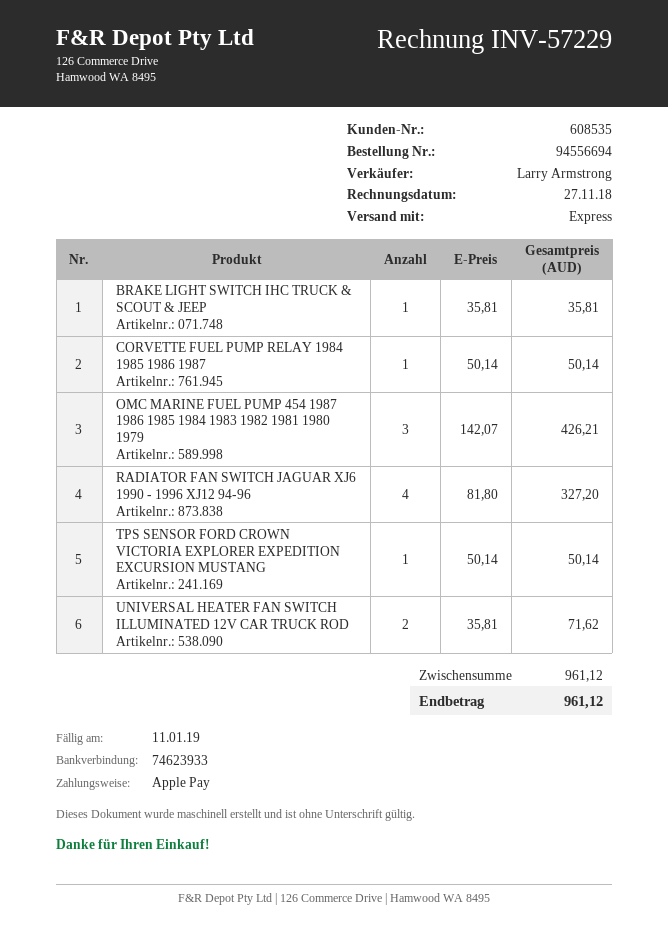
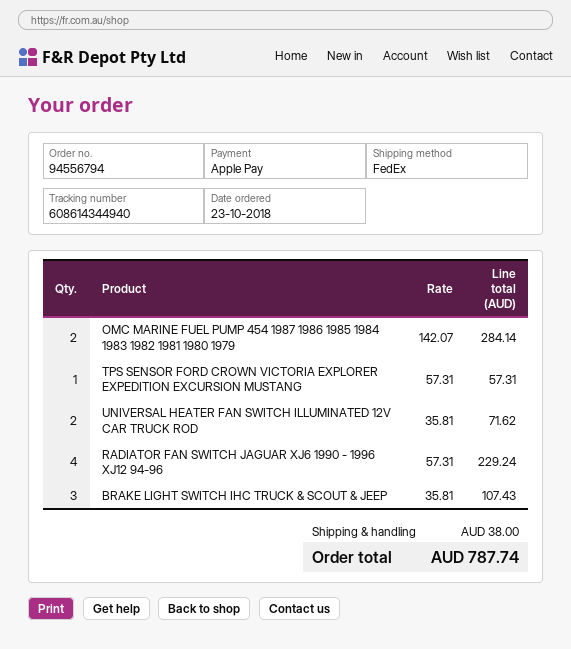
order number: 94556694 -> 94556794
shipping method: express -> FedEx
BRAKE LIGHT SWITCH IHC TRUCK & SCOUT & JEEP: 1 x 35.81 = 35.81 -> 3 x 35.81 = 107.43
CORVETTE FUEL PUMP RELAY 1984 1985 1986 1987: 1 x 50.14 = 50.14 -> none
OMC MARINE FUEL PUMP 454 1987 1986 1985 1984 1983 1982 1981 1980 1979: 3 x 142.07 = 426.21 -> 2 x 142.07 = 284.14
RADIATOR FAN SWITCH JAGUAR XJ6 1990 - 1996 XJ12 94-96: 4 x 81.80 = 327.20 -> 4 x 57.31 = 229.24
TPS SENSOR FORD CROWN VICTORIA EXPLORER EXPEDITION EXCURSION MUSTANG: 1 x 50.14 = 50.14 -> 1 x 57.31 = 57.31
shipping: none -> 38.00
total: 961.12 -> 787.74

